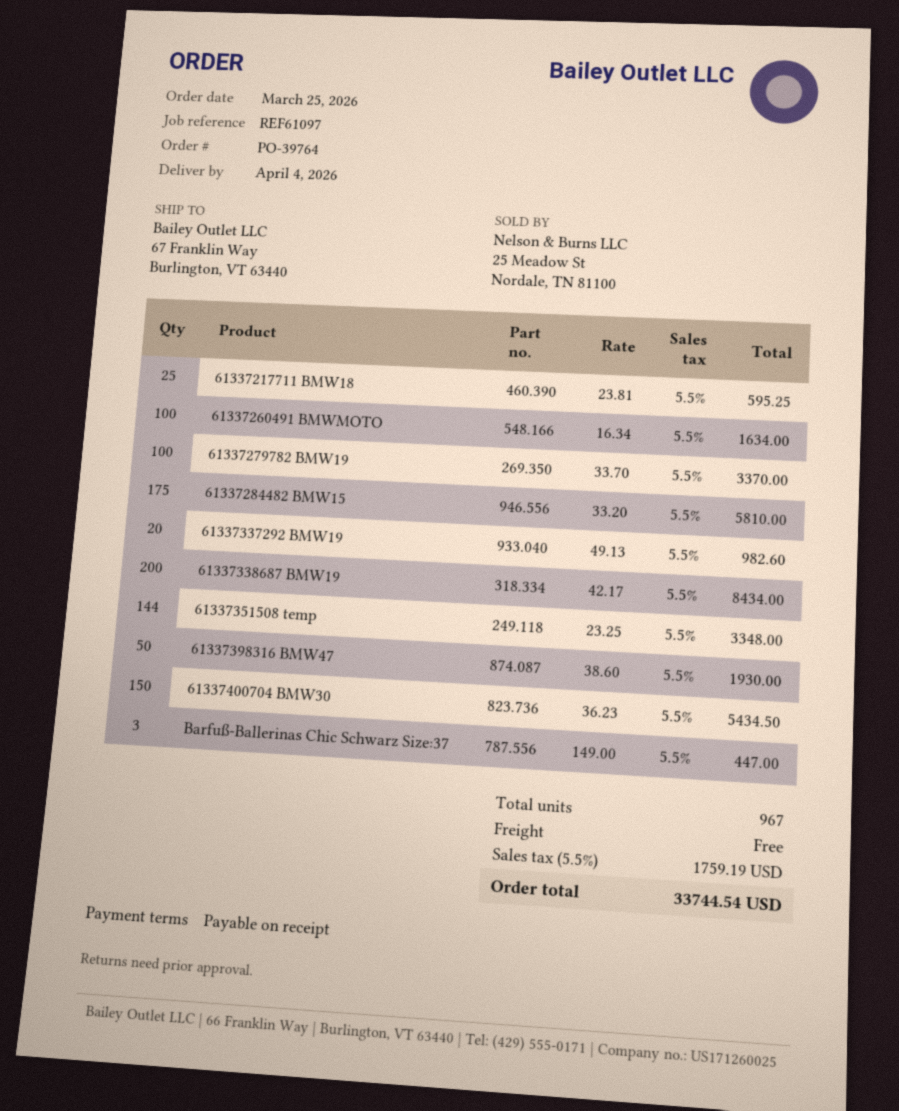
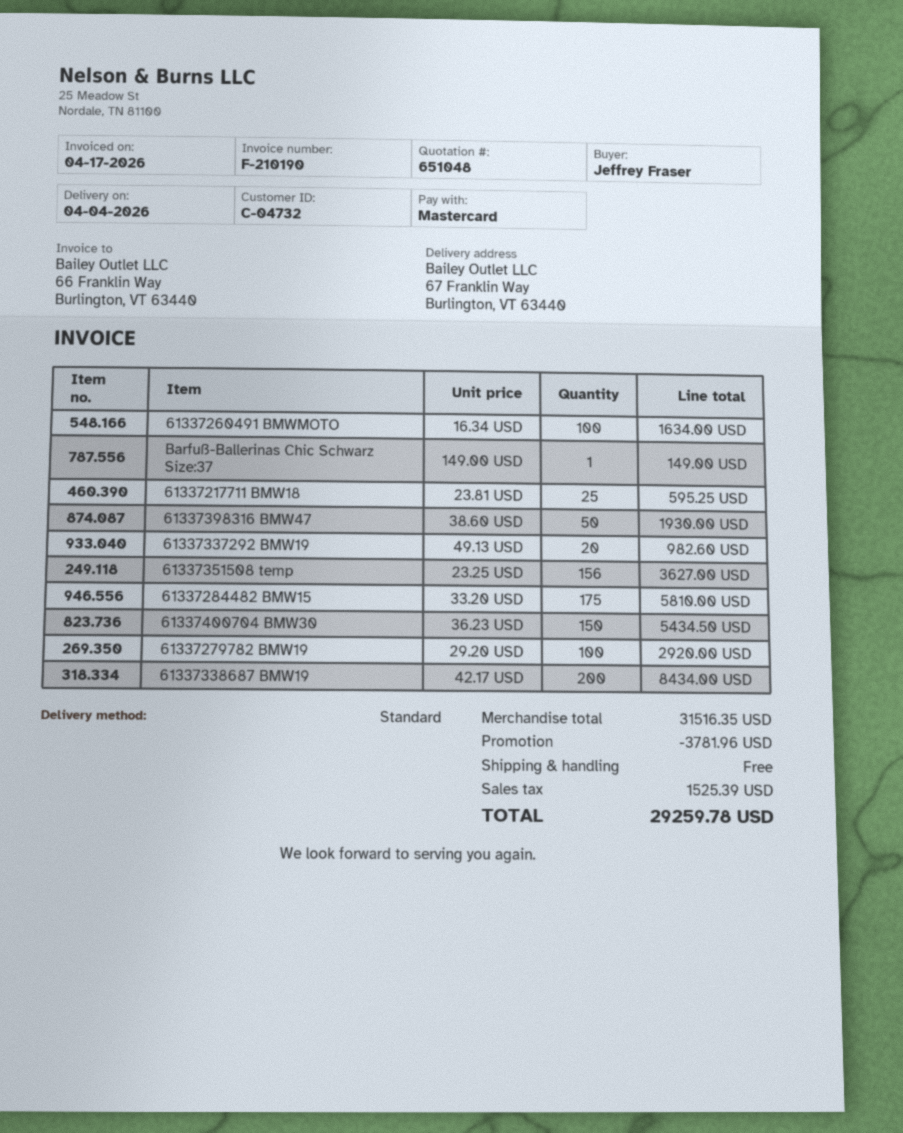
61337279782 BMW19: 100 x 33.70 = 3370.00 -> 100 x 29.20 = 2920.00
61337351508 temp: 144 x 23.25 = 3348.00 -> 156 x 23.25 = 3627.00
Barfuß-Ballerinas Chic Schwarz Size:37: 3 x 149.00 = 447.00 -> 1 x 149.00 = 149.00
discount: none -> 3781.96
tax: 1759.19 -> 1525.39
total: 33744.54 -> 29259.78

